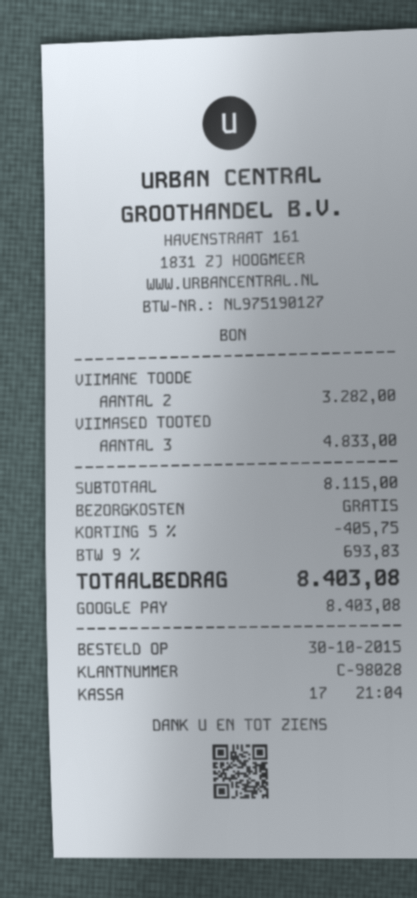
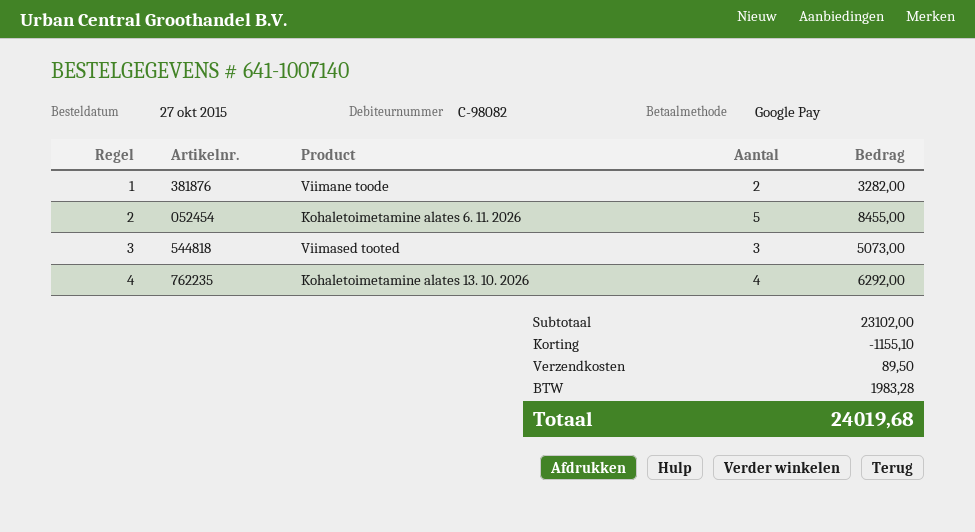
order date: 2015-10-30 -> 2015-10-27
customer number: C-98028 -> C-98082
VIIMASED TOOTED: 3 for 4833.00 -> 3 for 5073.00
Kohaletoimetamine alates 6. 11. 2026: none -> 5 for 8455.00
Kohaletoimetamine alates 13. 10. 2026: none -> 4 for 6292.00
subtotal: 8115.00 -> 23102.00
discount: 405.75 -> 1155.10
shipping: 0.00 -> 89.50
tax: 693.83 -> 1983.28
total: 8403.08 -> 24019.68

